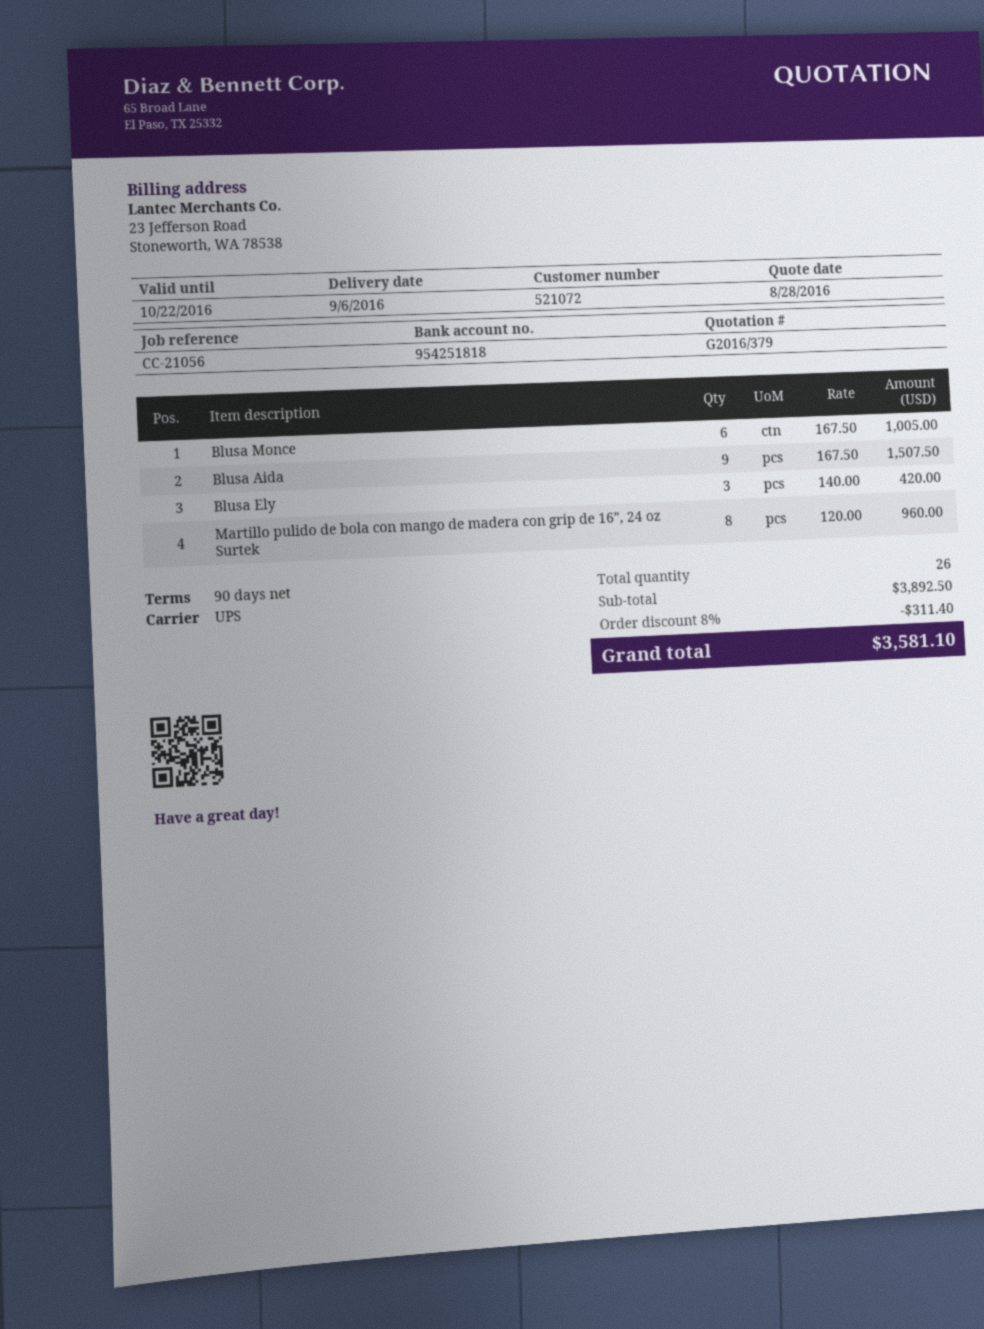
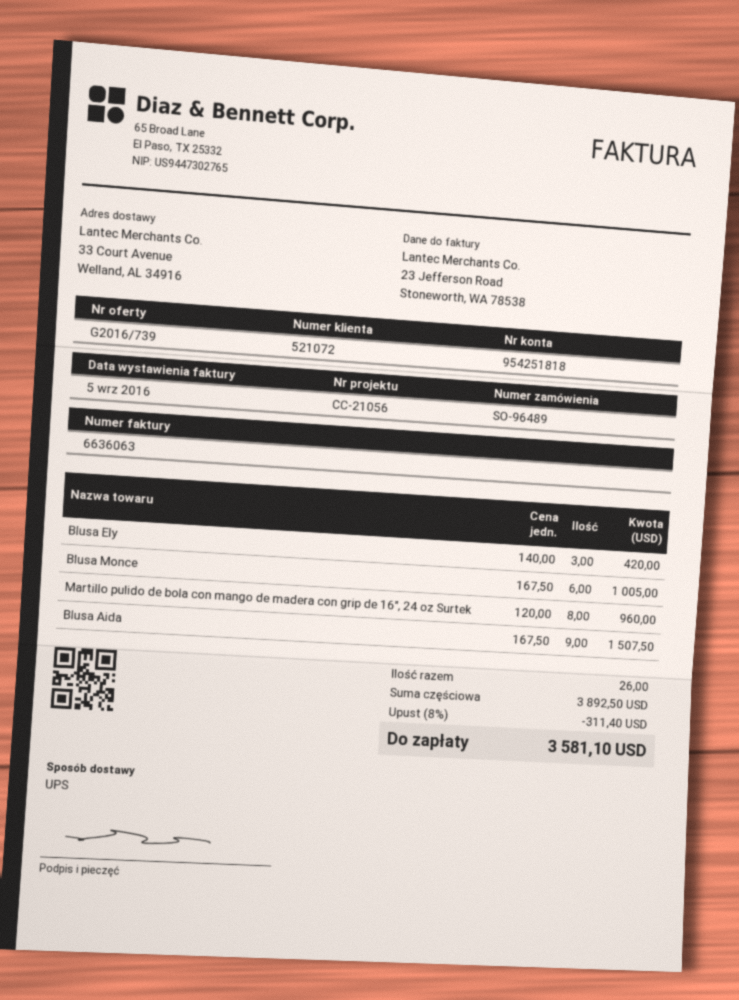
quote number: G2016/379 -> G2016/739

